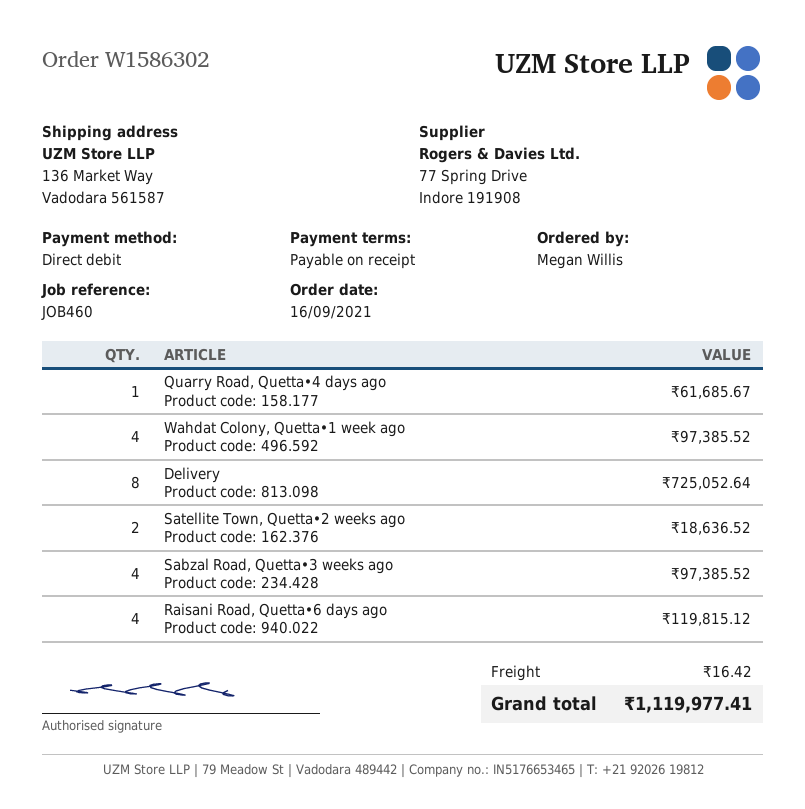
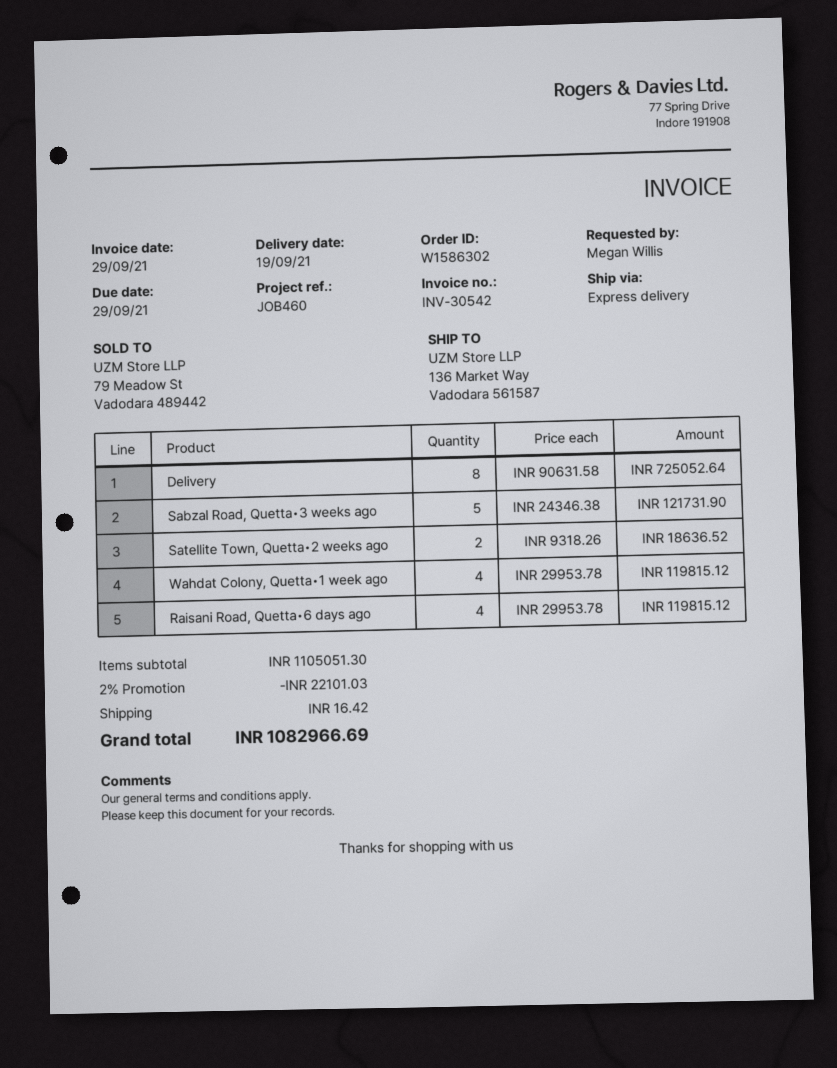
Quarry Road, Quetta•4 days ago: 1 for 61685.67 -> none
Wahdat Colony, Quetta•1 week ago: 4 for 97385.52 -> 4 for 119815.12
Sabzal Road, Quetta•3 weeks ago: 4 for 97385.52 -> 5 for 121731.90
discount: none -> 2% = 22101.03
total: 1119977.41 -> 1082966.69

